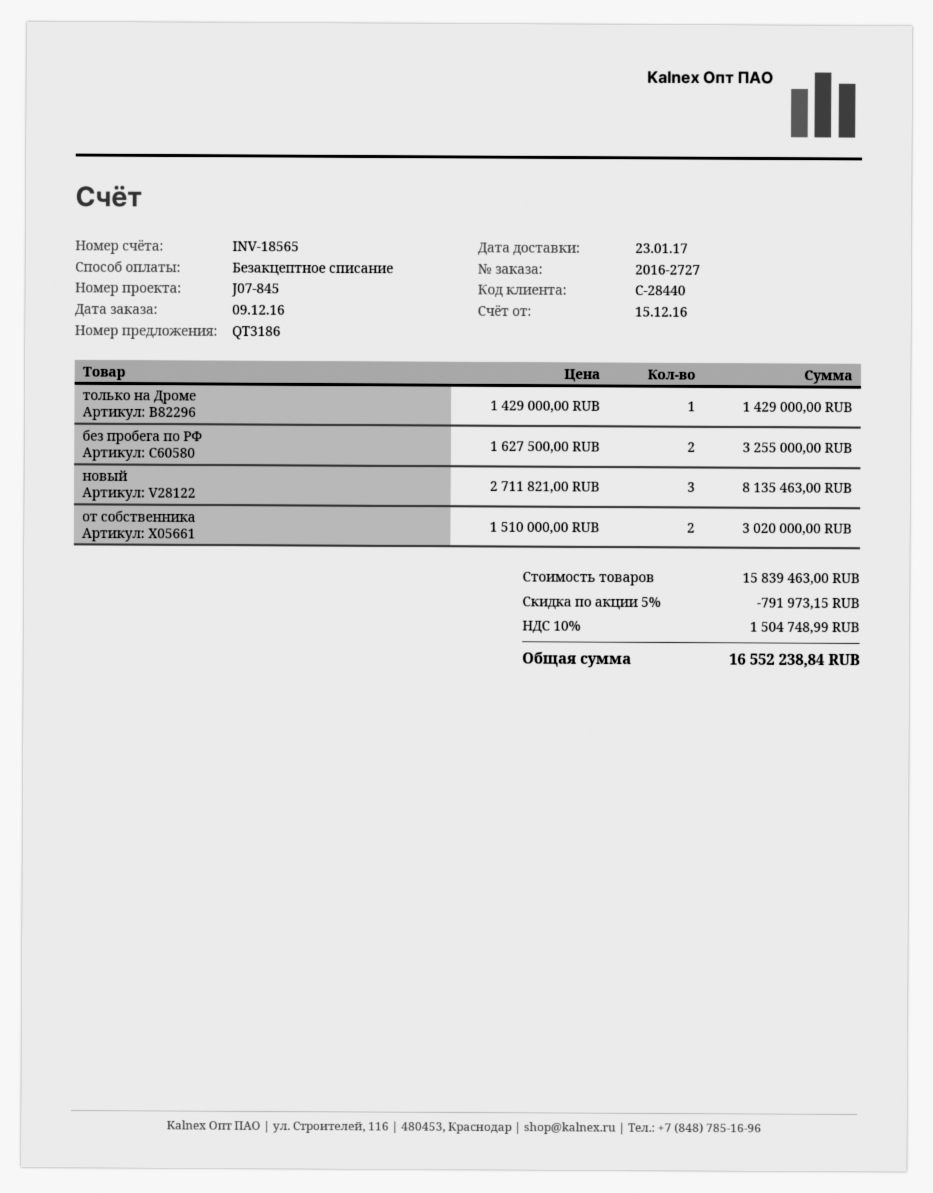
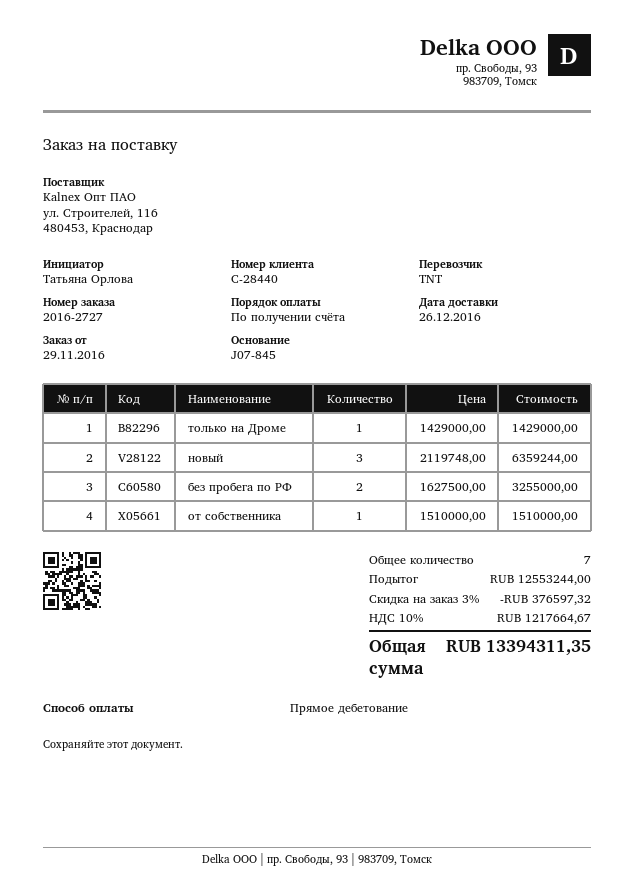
order date: 2016-12-09 -> 2016-11-29
delivery date: 2017-01-23 -> 2016-12-26
новый: 3 x 2711821.00 = 8135463.00 -> 3 x 2119748.00 = 6359244.00
от собственника: 2 x 1510000.00 = 3020000.00 -> 1 x 1510000.00 = 1510000.00
subtotal: 15839463.00 -> 12553244.00
discount: 5% = 791973.15 -> 3% = 376597.32
tax: 10% = 1504748.99 -> 10% = 1217664.67
total: 16552238.84 -> 13394311.35

